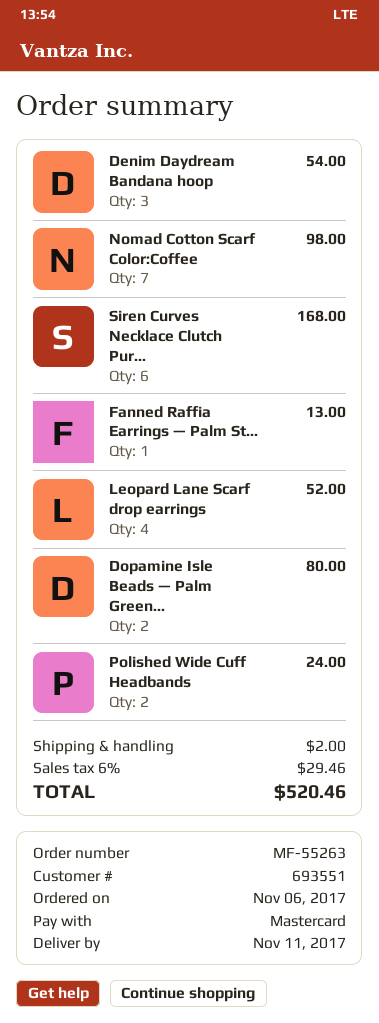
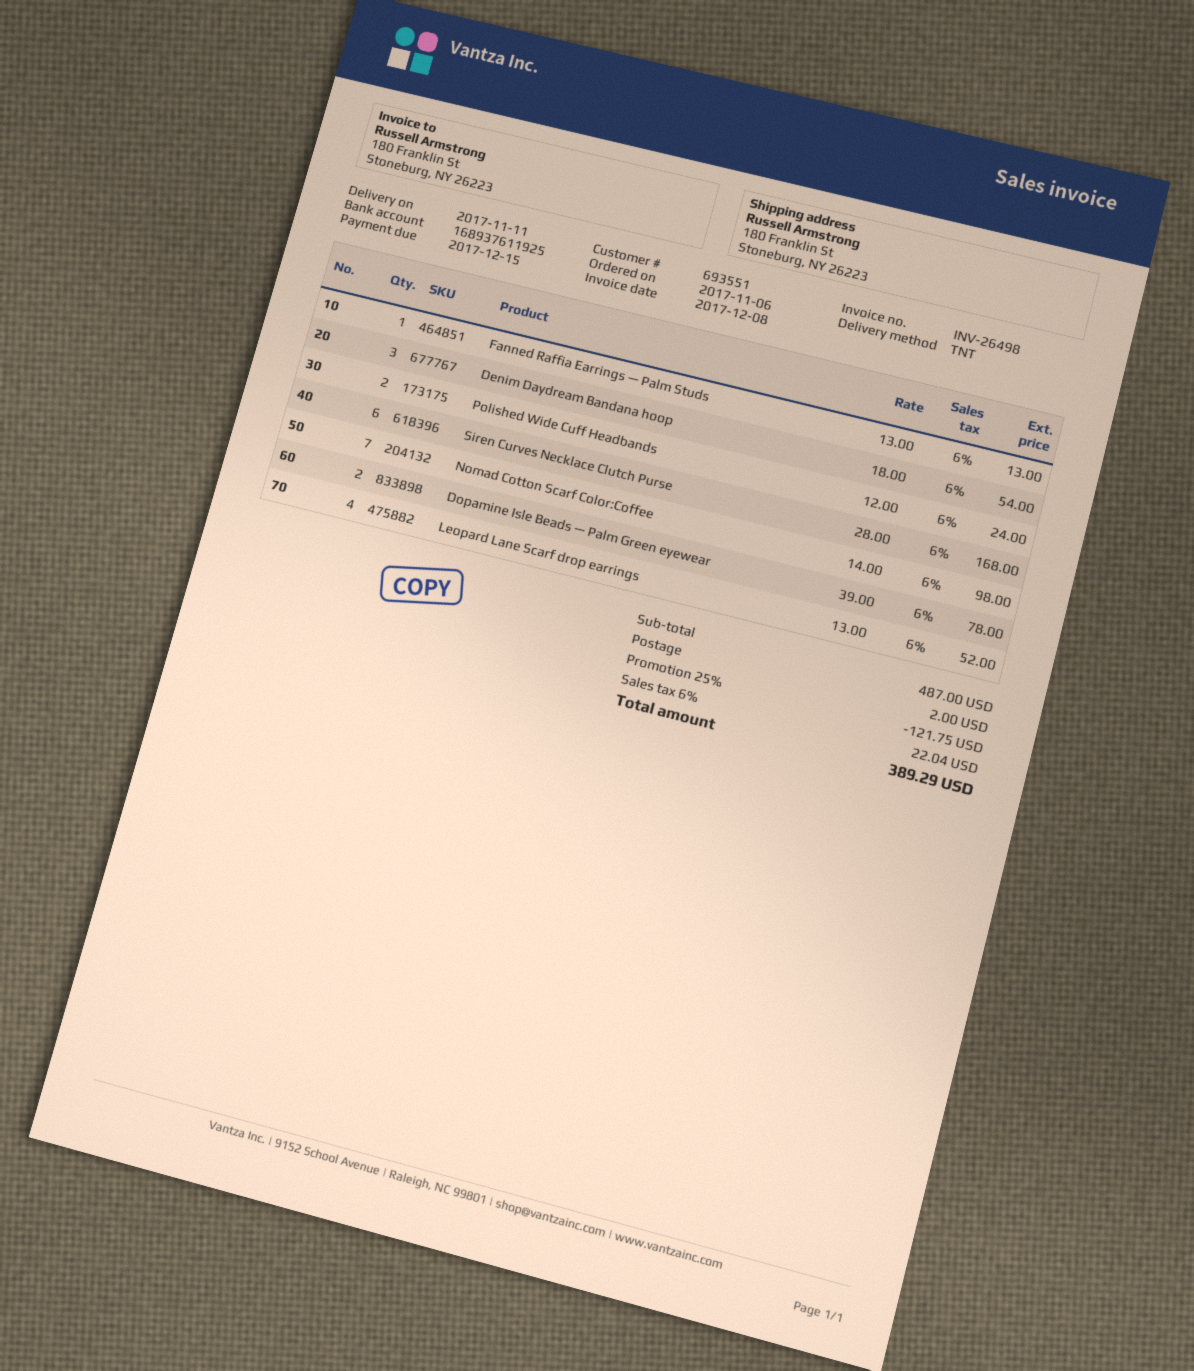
Dopamine Isle Beads — Palm Green...: 2 for 80.00 -> 2 for 78.00
discount: none -> 25% = 121.75
tax: 6% = 29.46 -> 6% = 22.04
total: 520.46 -> 389.29

